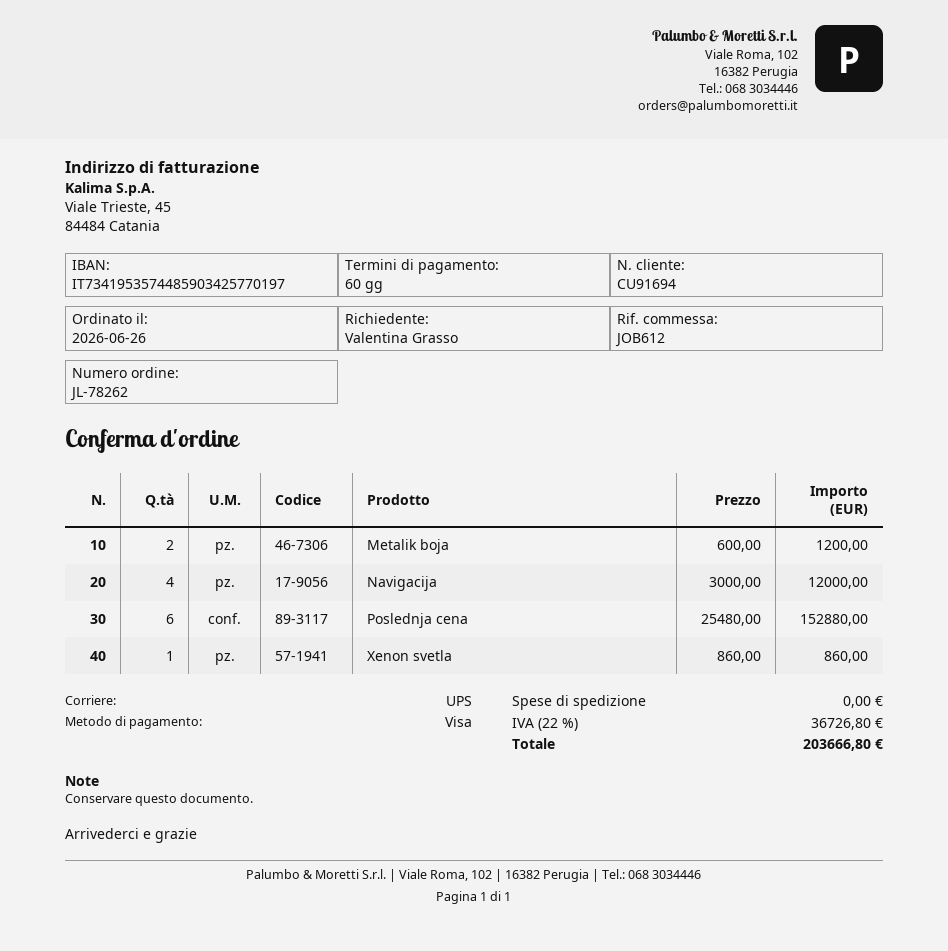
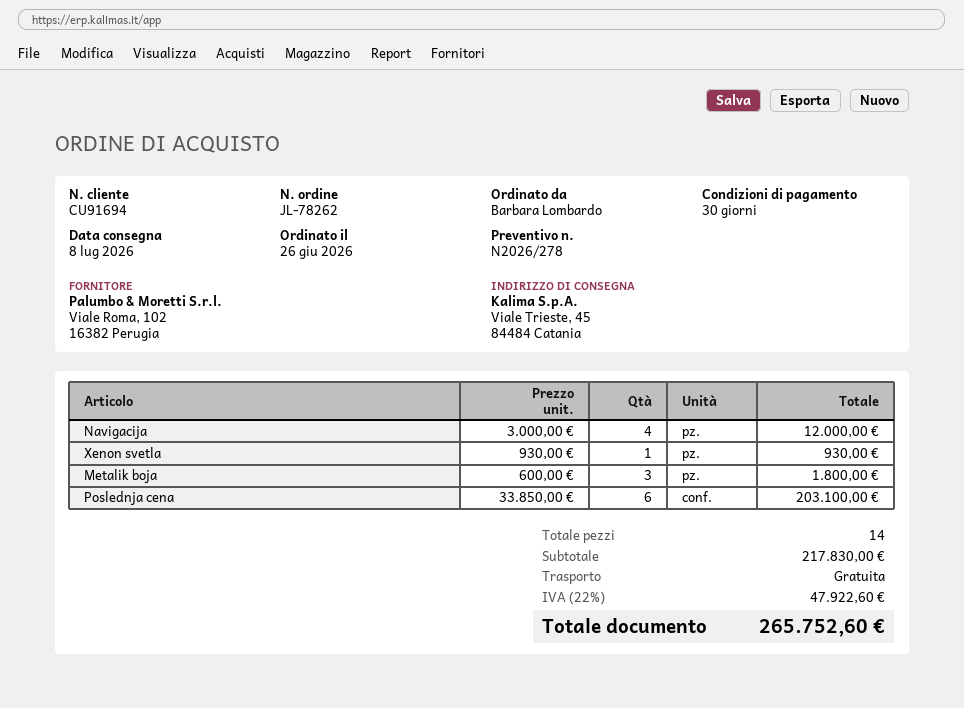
payment terms: 60 days -> 30 days
ordered by: Valentina Grasso -> Barbara Lombardo
Metalik boja: 2 x 600.00 = 1200.00 -> 3 x 600.00 = 1800.00
Poslednja cena: 6 x 25480.00 = 152880.00 -> 6 x 33850.00 = 203100.00
Xenon svetla: 1 x 860.00 = 860.00 -> 1 x 930.00 = 930.00
tax: 22% = 36726.80 -> 22% = 47922.60
total: 203666.80 -> 265752.60

